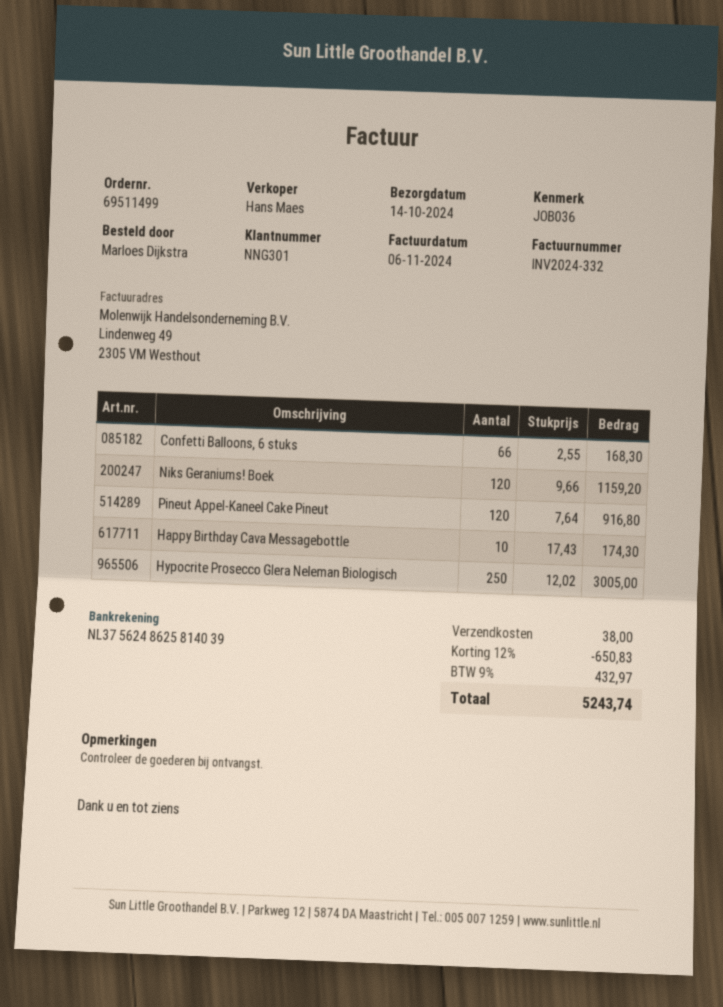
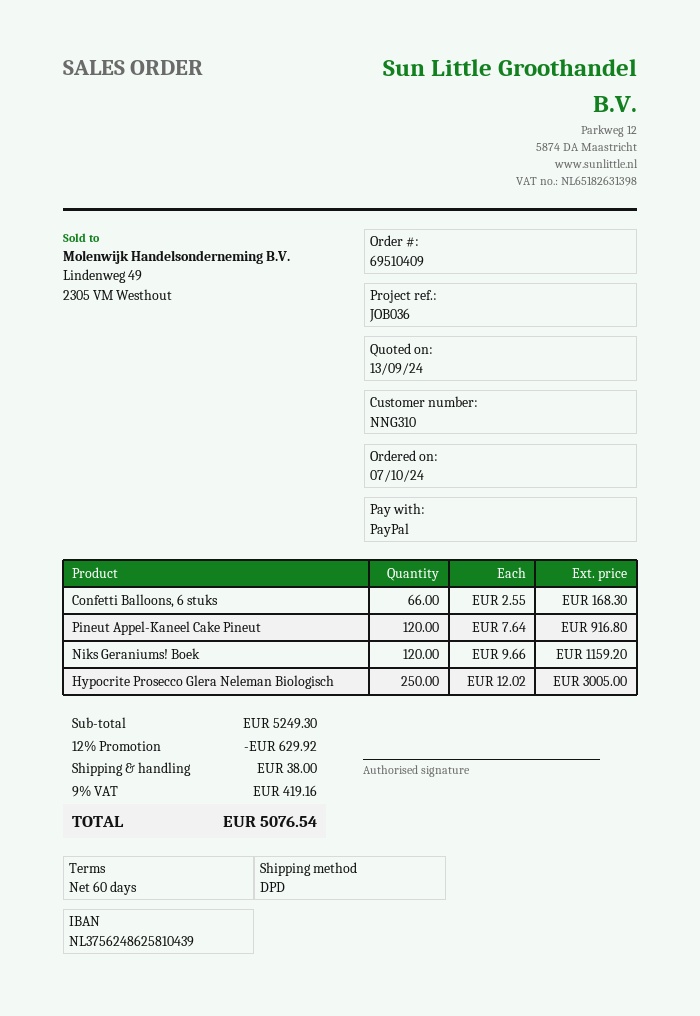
order number: 69511499 -> 69510409
customer number: NNG301 -> NNG310
bank account: NL3756248625814039 -> NL3756248625810439
Happy Birthday Cava Messagebottle: 10 x 17.43 = 174.30 -> none
discount: 12% = 650.83 -> 12% = 629.92
tax: 9% = 432.97 -> 9% = 419.16
total: 5243.74 -> 5076.54

